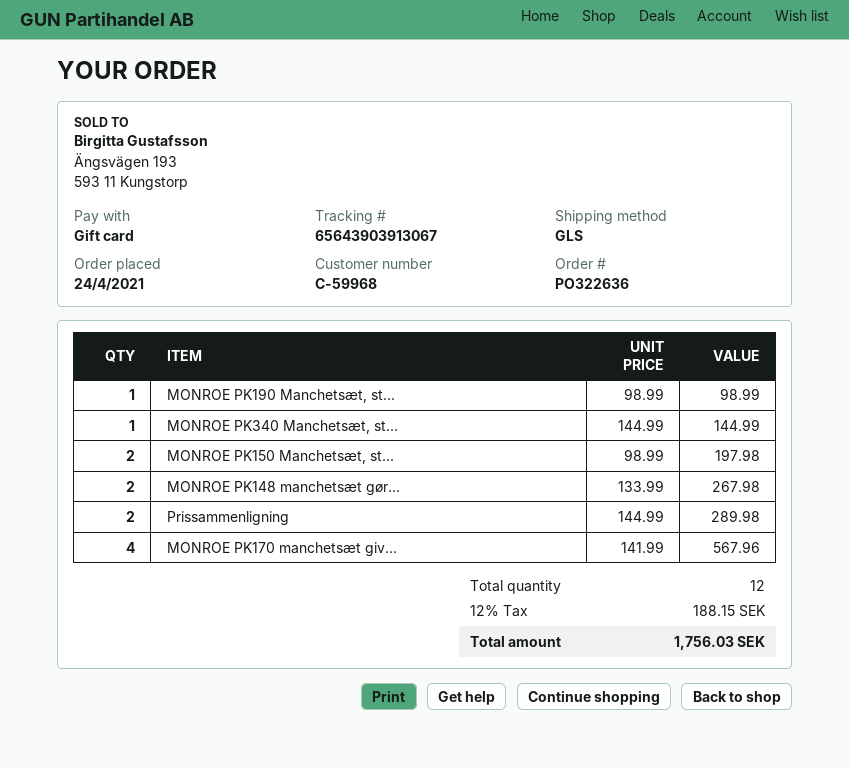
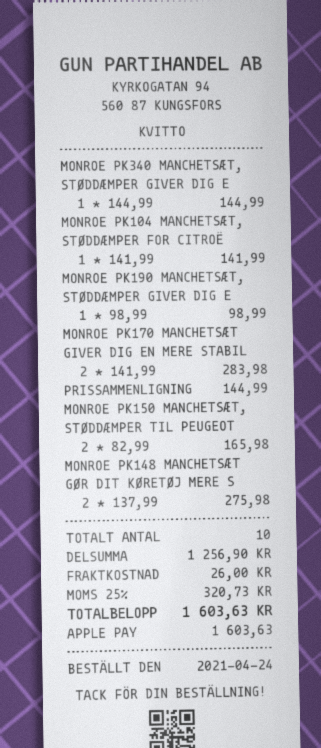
payment method: gift card -> Apple Pay
MONROE PK150 Manchetsæt, st...: 2 x 98.99 = 197.98 -> 2 x 82.99 = 165.98
MONROE PK148 manchetsæt gør...: 2 x 133.99 = 267.98 -> 2 x 137.99 = 275.98
Prissammenligning: 2 x 144.99 = 289.98 -> 1 x 144.99 = 144.99
MONROE PK170 manchetsæt giv...: 4 x 141.99 = 567.96 -> 2 x 141.99 = 283.98
MONROE PK104 MANCHETSÆT, STØDDÆMPER FOR CITROË: none -> 1 x 141.99 = 141.99
total quantity: 12 -> 10
shipping: none -> 26.00
tax: 12% = 188.15 -> 25% = 320.73
total: 1756.03 -> 1603.63

